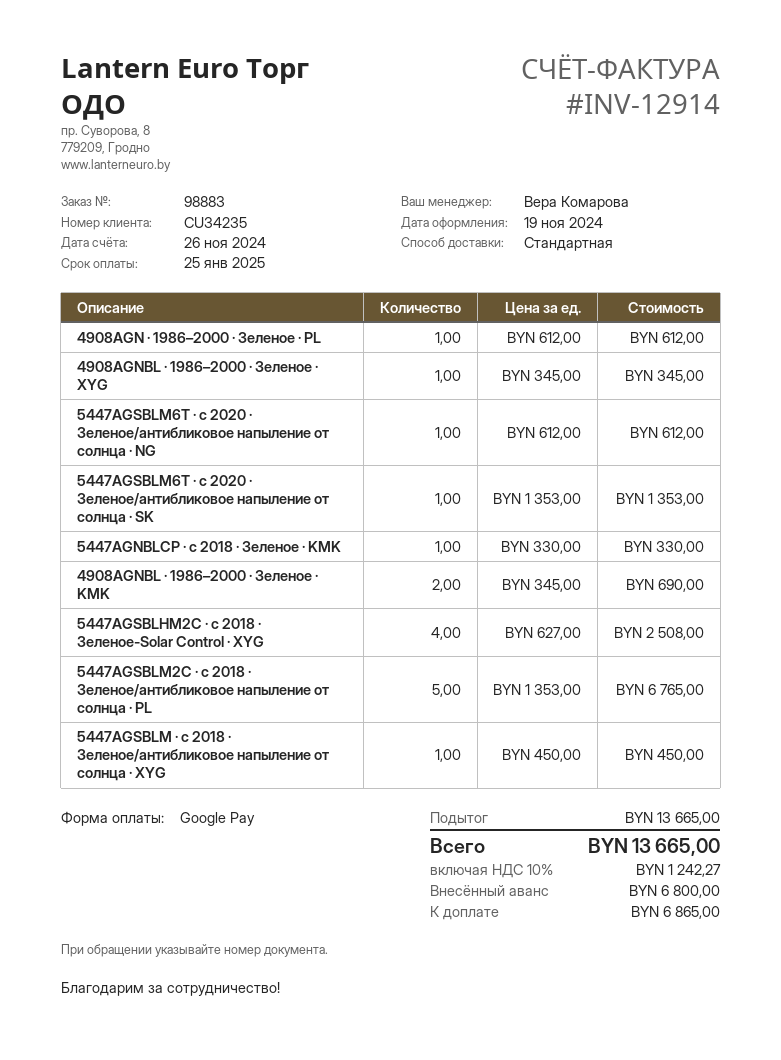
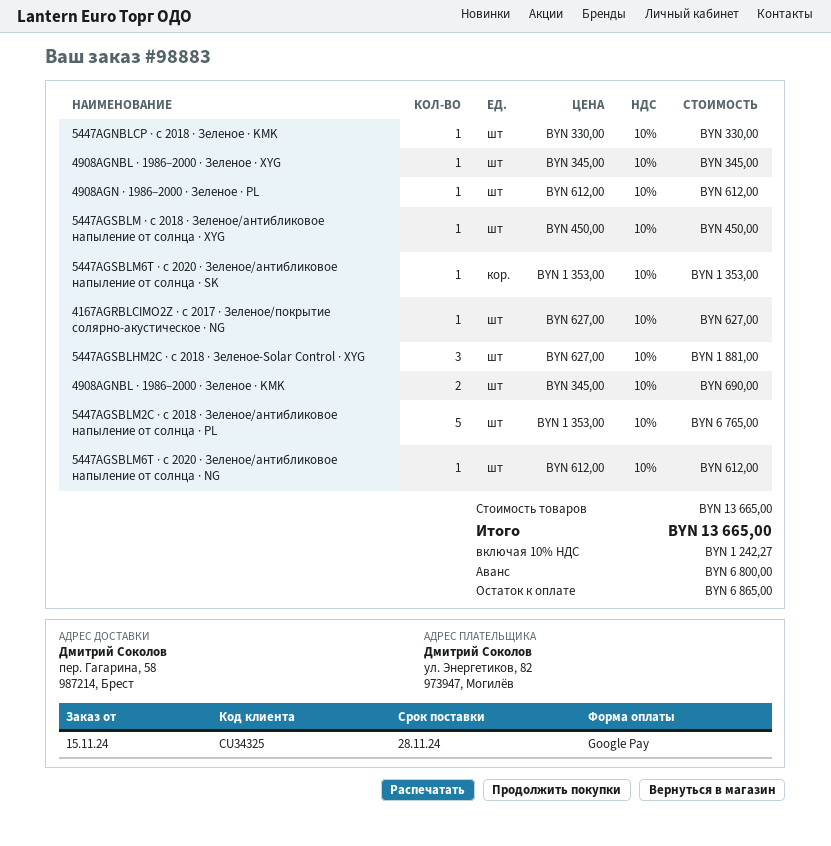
order date: 2024-11-19 -> 2024-11-15
customer number: CU34235 -> CU34325
5447AGSBLHM2C · с 2018 · Зеленое-Solar Control · XYG: 4 x 627.00 = 2508.00 -> 3 x 627.00 = 1881.00
4167AGRBLCIMO2Z · с 2017 · Зеленое/покрытие солярно-акустическое · NG: none -> 1 x 627.00 = 627.00

